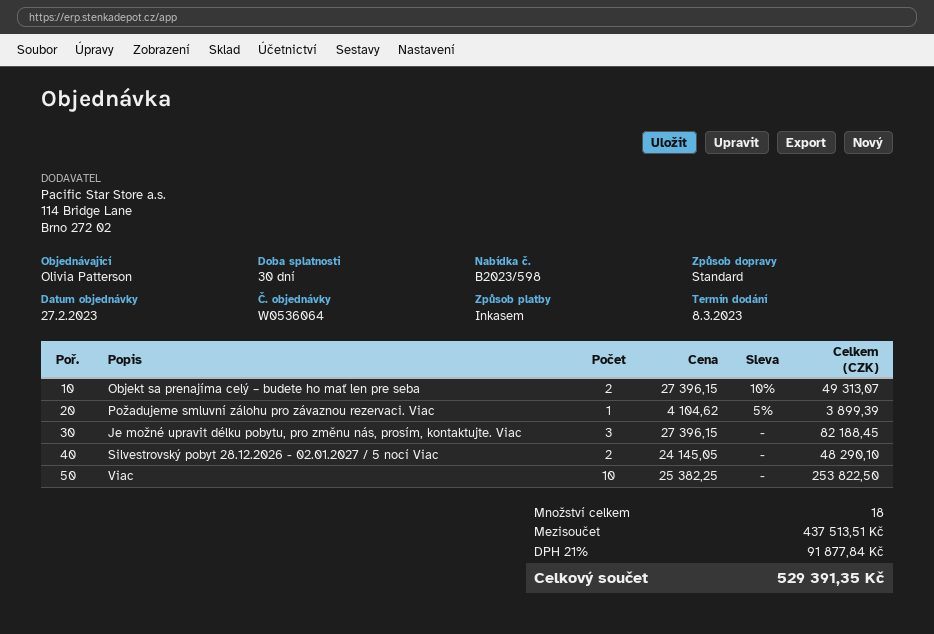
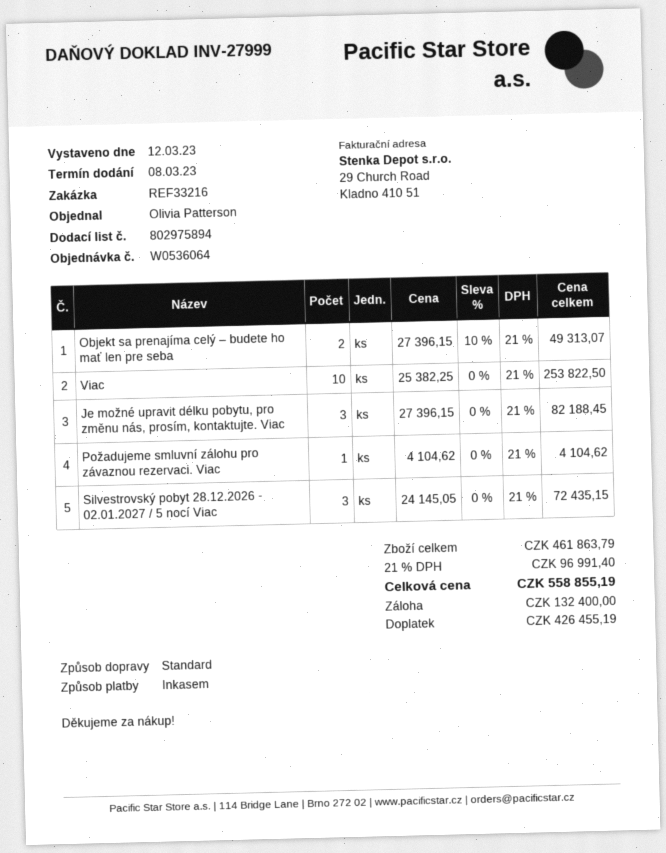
Požadujeme smluvní zálohu pro závaznou rezervaci. Viac: 1 x 4104.62 - 5% = 3899.39 -> 1 x 4104.62 = 4104.62
Silvestrovský pobyt 28.12.2026 - 02.01.2027 / 5 nocí Viac: 2 x 24145.05 = 48290.10 -> 3 x 24145.05 = 72435.15
subtotal: 437513.51 -> 461863.79
tax: 21% = 91877.84 -> 21% = 96991.40
total: 529391.35 -> 558855.19

